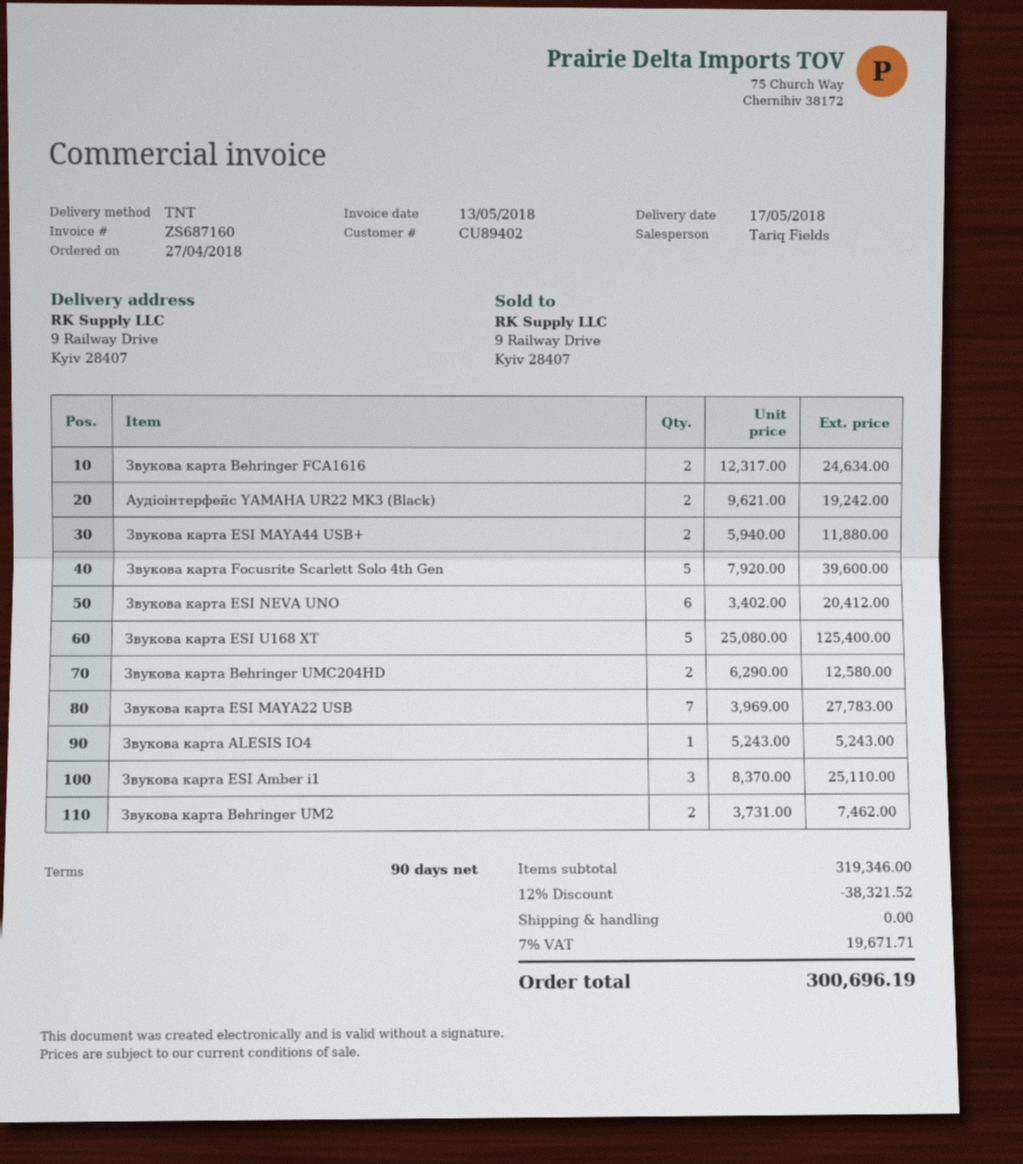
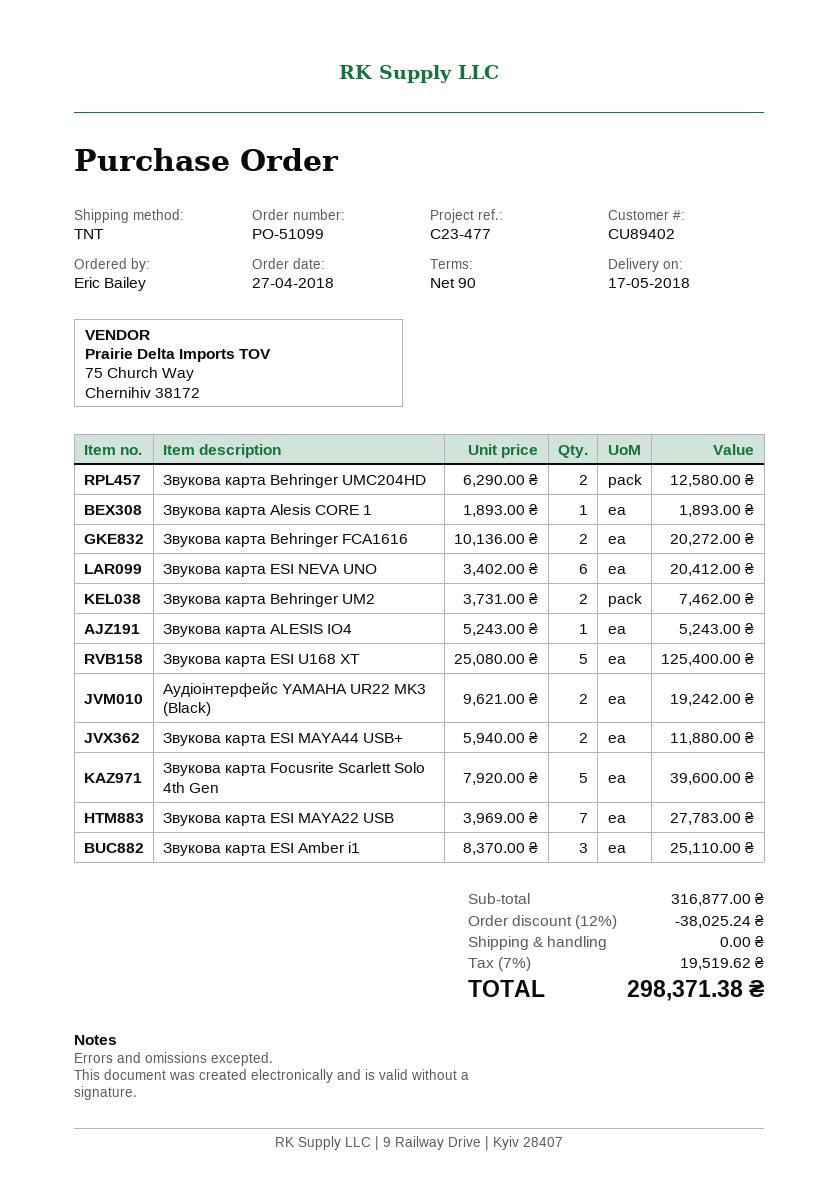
Звукова карта Behringer FCA1616: 2 x 12317.00 = 24634.00 -> 2 x 10136.00 = 20272.00
Звукова карта Alesis CORE 1: none -> 1 x 1893.00 = 1893.00
subtotal: 319346.00 -> 316877.00
discount: 12% = 38321.52 -> 12% = 38025.24
tax: 7% = 19671.71 -> 7% = 19519.62
total: 300696.19 -> 298371.38

